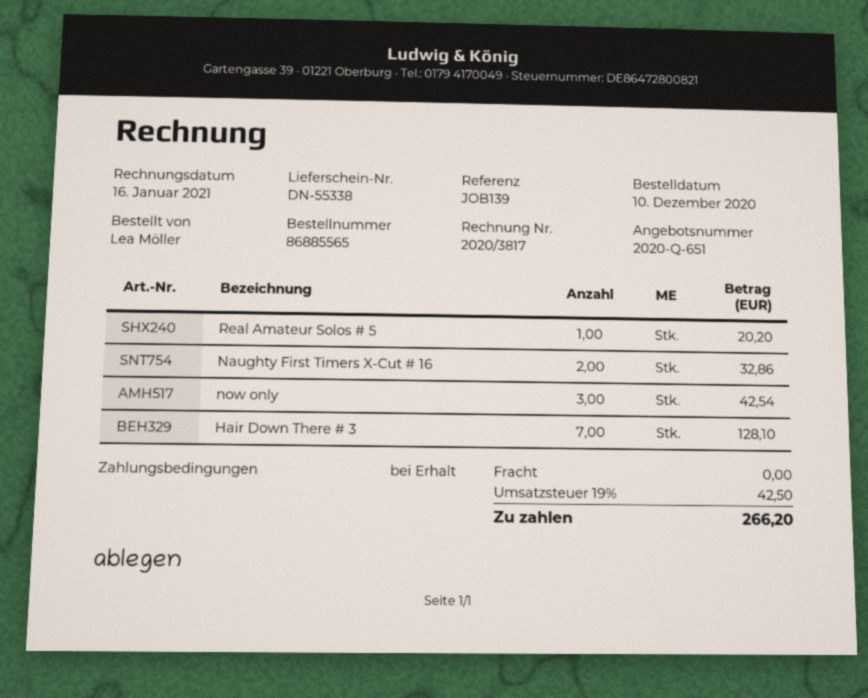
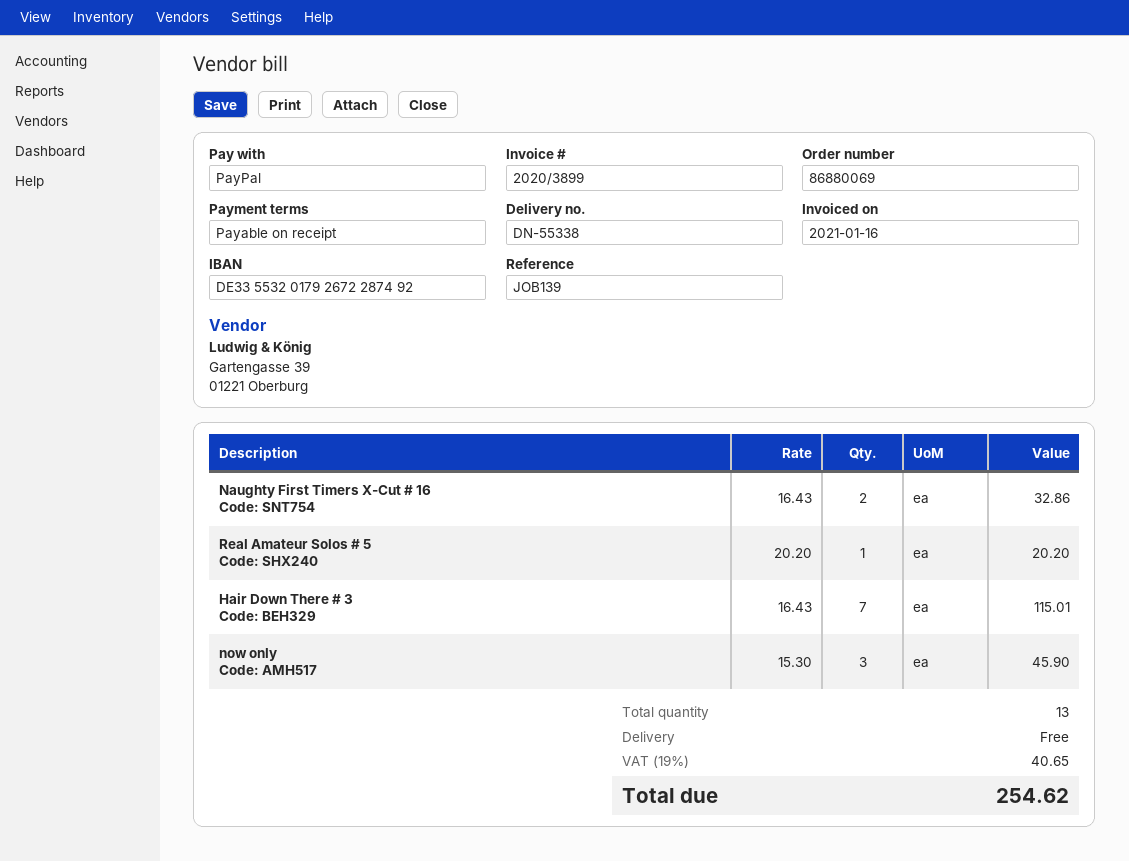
order number: 86885565 -> 86880069
invoice number: 2020/3817 -> 2020/3899
now only: 3 for 42.54 -> 3 for 45.90
Hair Down There # 3: 7 for 128.10 -> 7 for 115.01
tax: 19% = 42.50 -> 19% = 40.65
total: 266.20 -> 254.62

